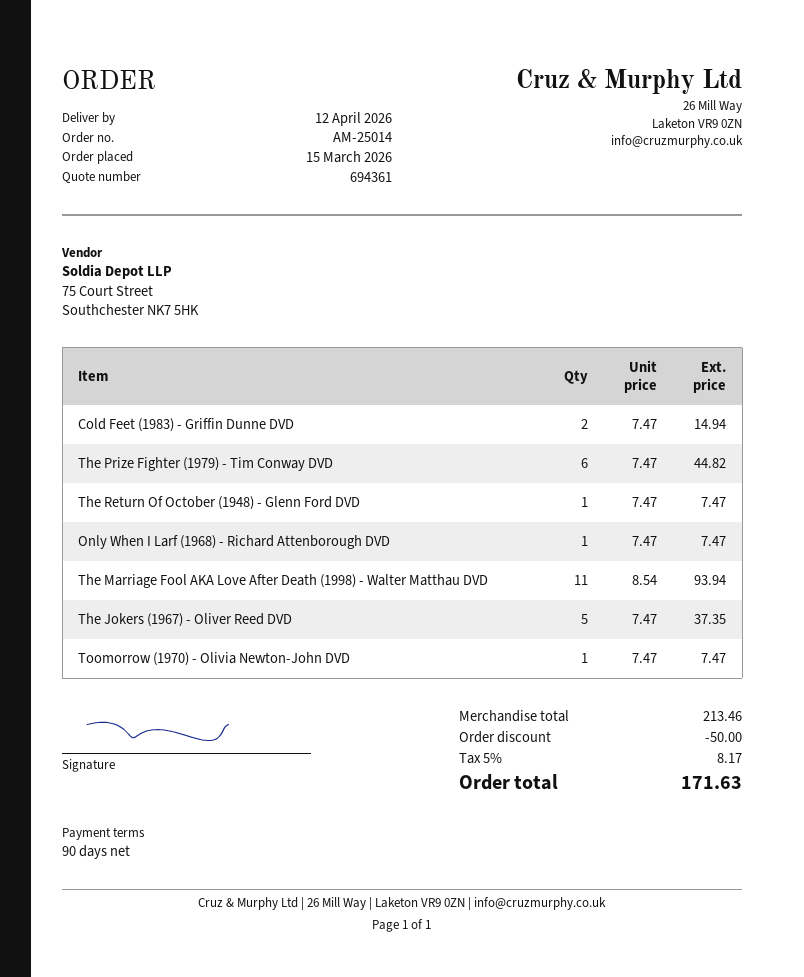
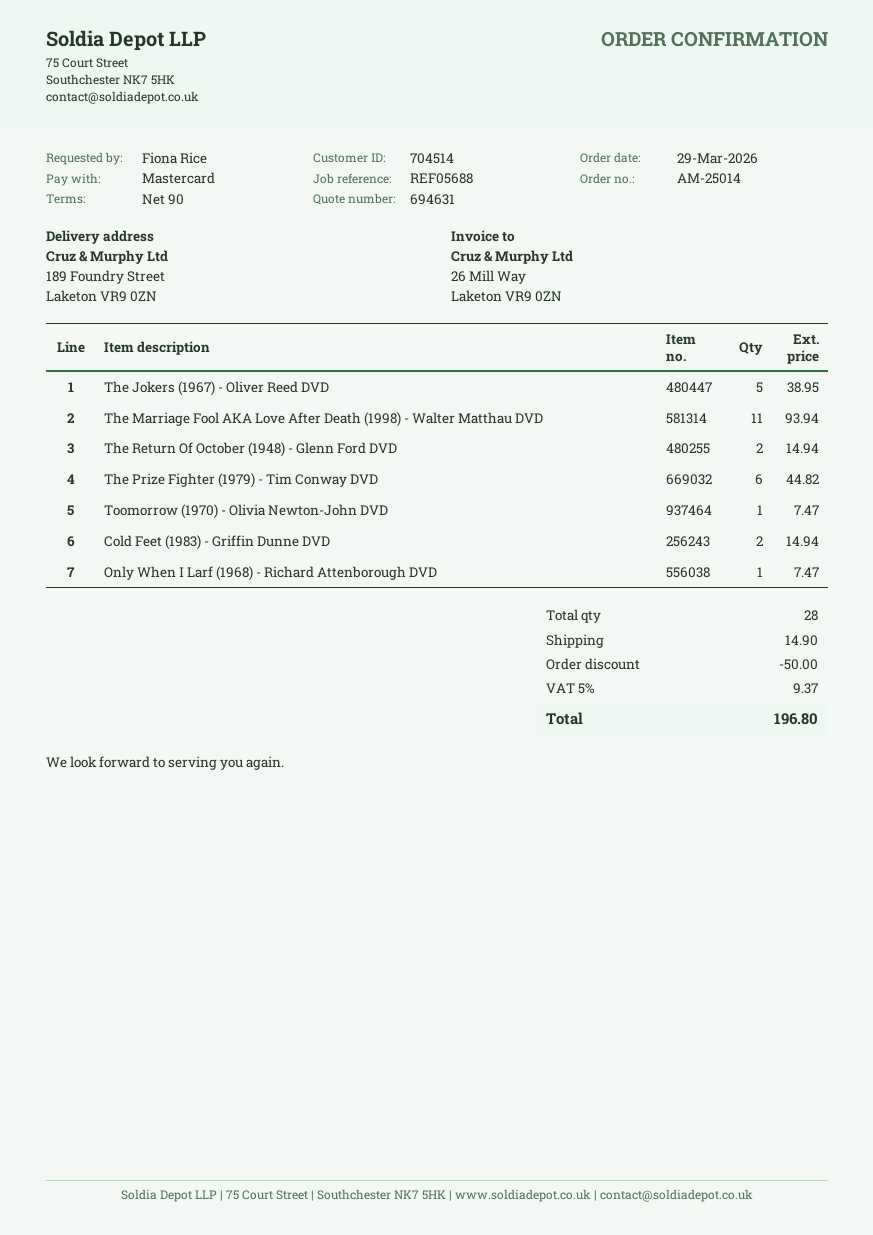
quote number: 694361 -> 694631
order date: 2026-03-15 -> 2026-03-29
The Return Of October (1948) - Glenn Ford DVD: 1 for 7.47 -> 2 for 14.94
The Jokers (1967) - Oliver Reed DVD: 5 for 37.35 -> 5 for 38.95
shipping: none -> 14.90
tax: 5% = 8.17 -> 5% = 9.37
total: 171.63 -> 196.80

